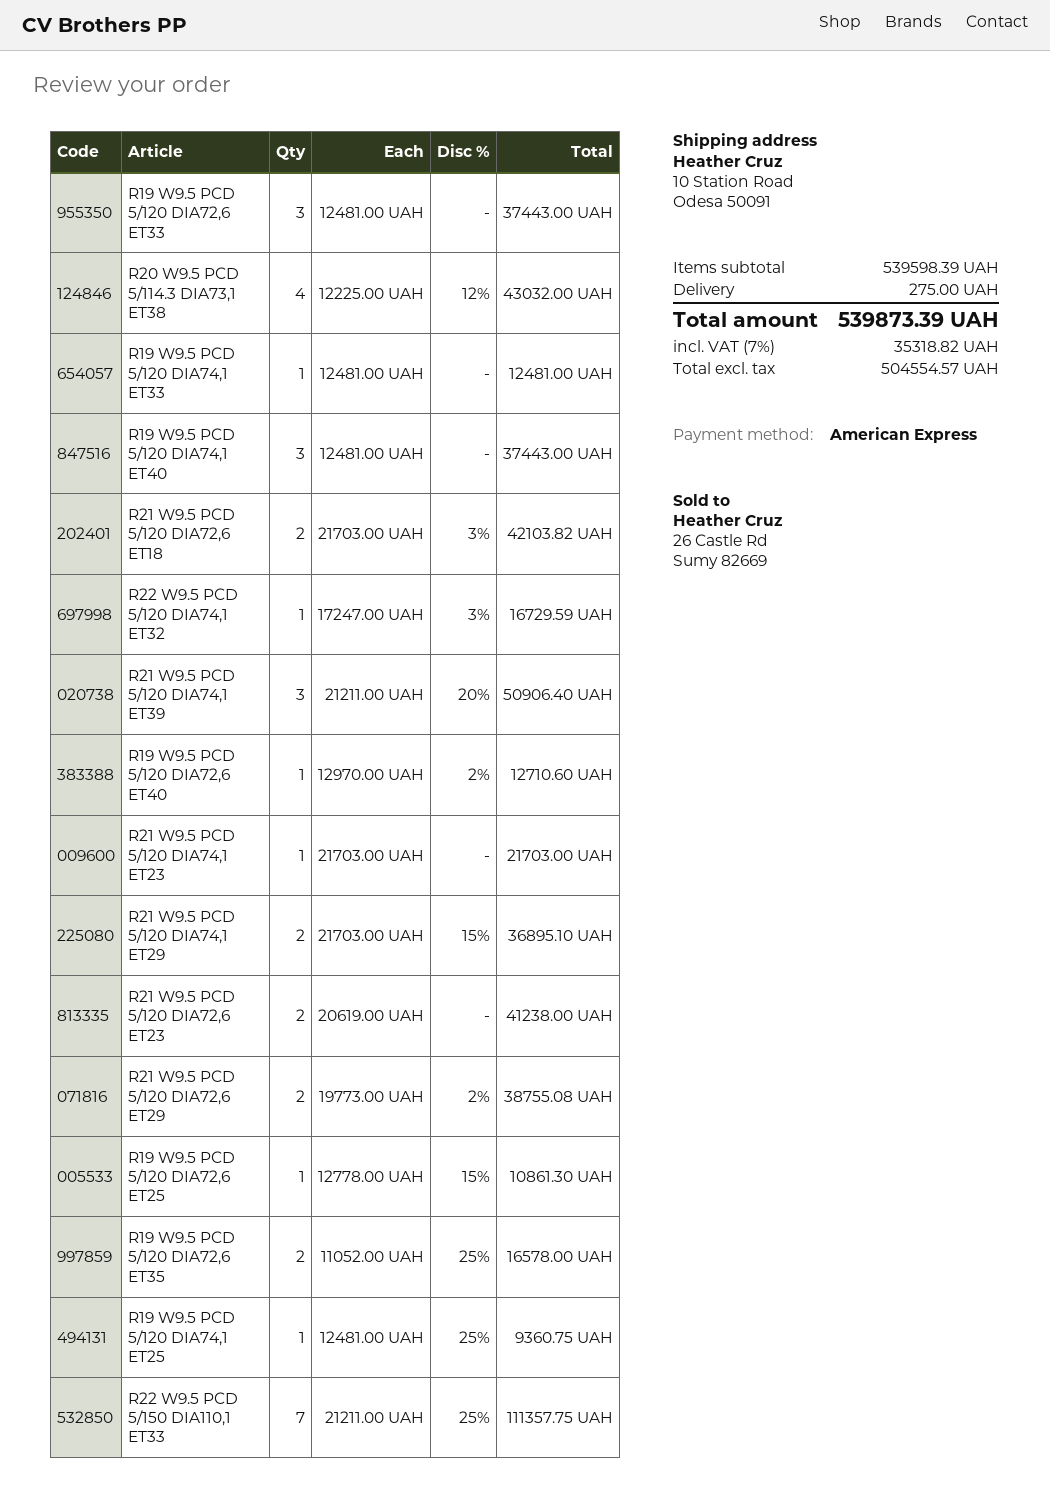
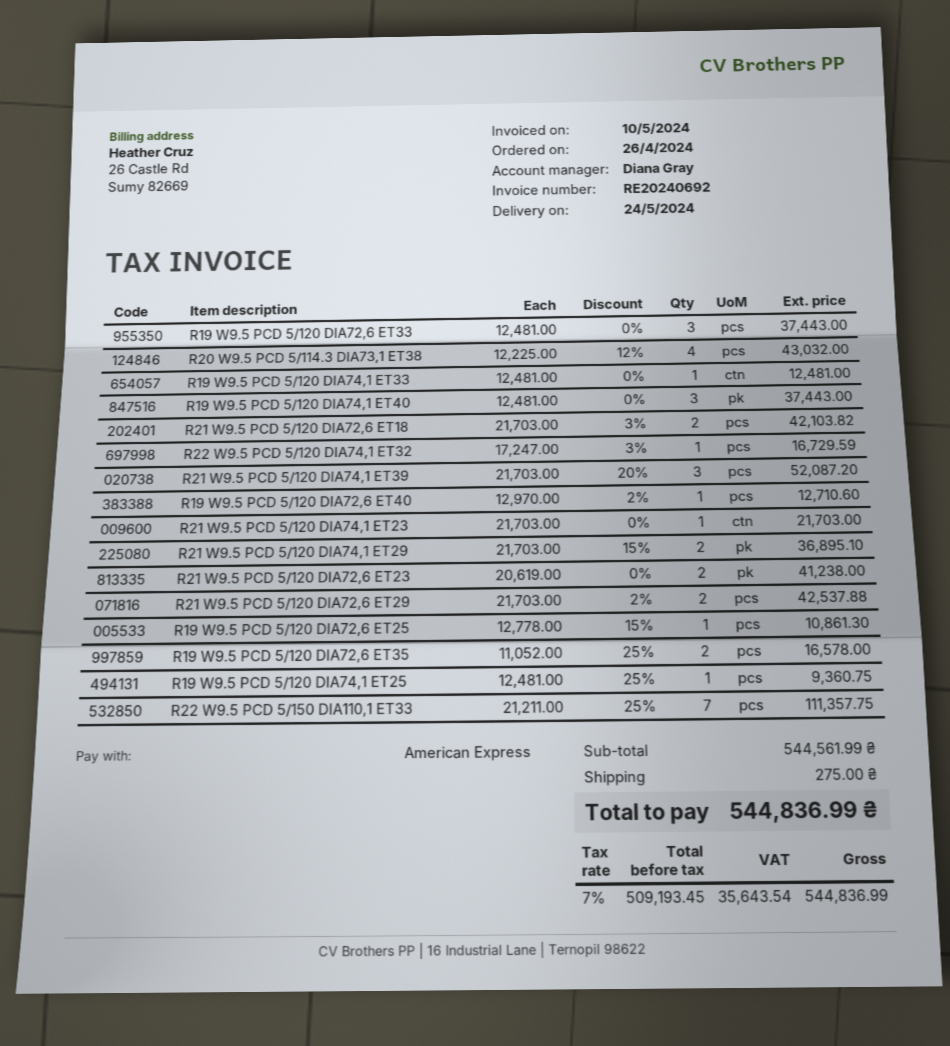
R21 W9.5 PCD 5/120 DIA74,1 ET39: 3 x 21211.00 - 20% = 50906.40 -> 3 x 21703.00 - 20% = 52087.20
R21 W9.5 PCD 5/120 DIA72,6 ET29: 2 x 19773.00 - 2% = 38755.08 -> 2 x 21703.00 - 2% = 42537.88
subtotal: 539598.39 -> 544561.99
net: 504554.57 -> 509193.45
tax: 7% = 35318.82 -> 7% = 35643.54
total: 539873.39 -> 544836.99

